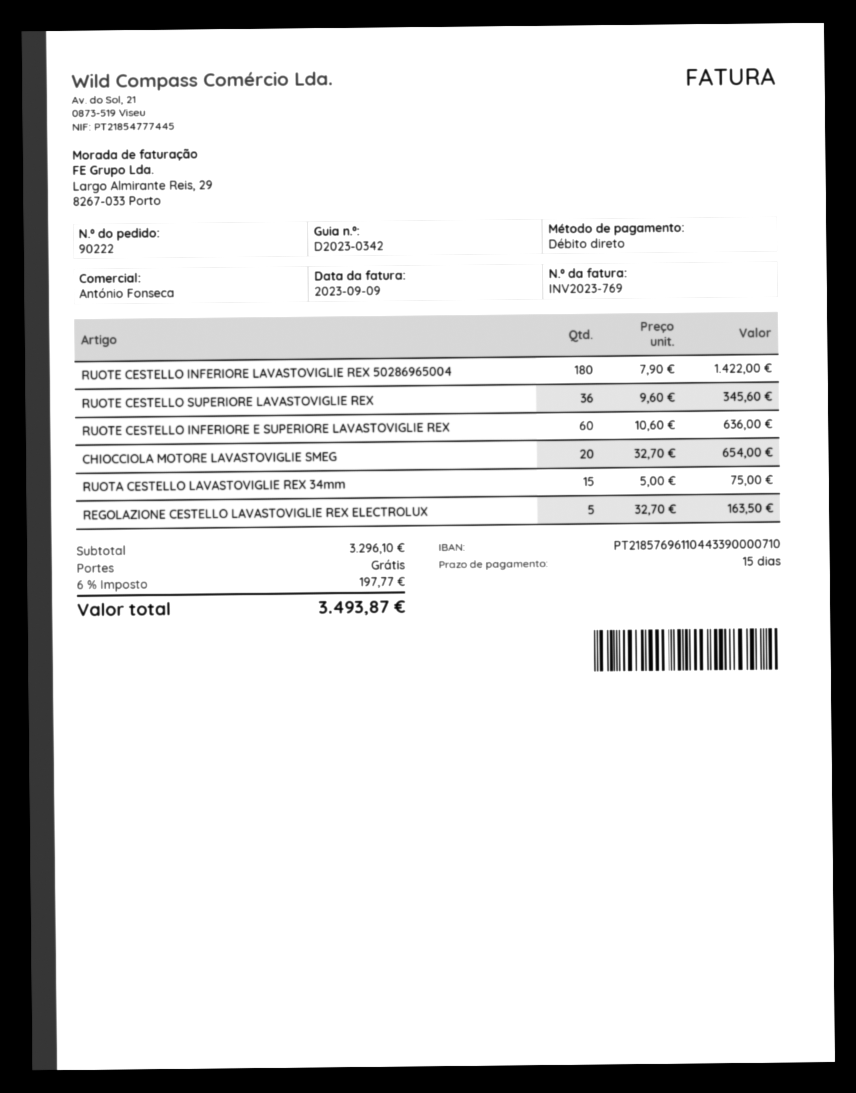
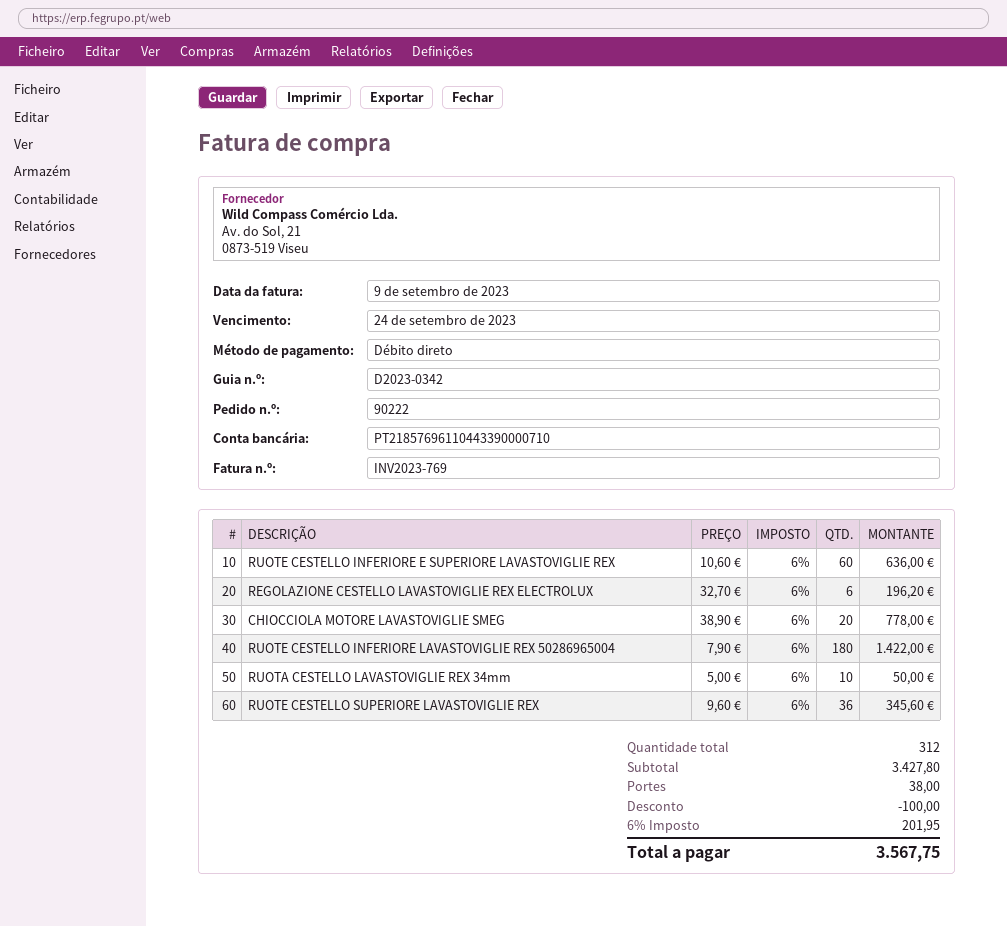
CHIOCCIOLA MOTORE LAVASTOVIGLIE SMEG: 20 x 32.70 = 654.00 -> 20 x 38.90 = 778.00
RUOTA CESTELLO LAVASTOVIGLIE REX 34mm: 15 x 5.00 = 75.00 -> 10 x 5.00 = 50.00
REGOLAZIONE CESTELLO LAVASTOVIGLIE REX ELECTROLUX: 5 x 32.70 = 163.50 -> 6 x 32.70 = 196.20
subtotal: 3296.10 -> 3427.80
discount: none -> 100.00
shipping: 0.00 -> 38.00
tax: 6% = 197.77 -> 6% = 201.95
total: 3493.87 -> 3567.75

